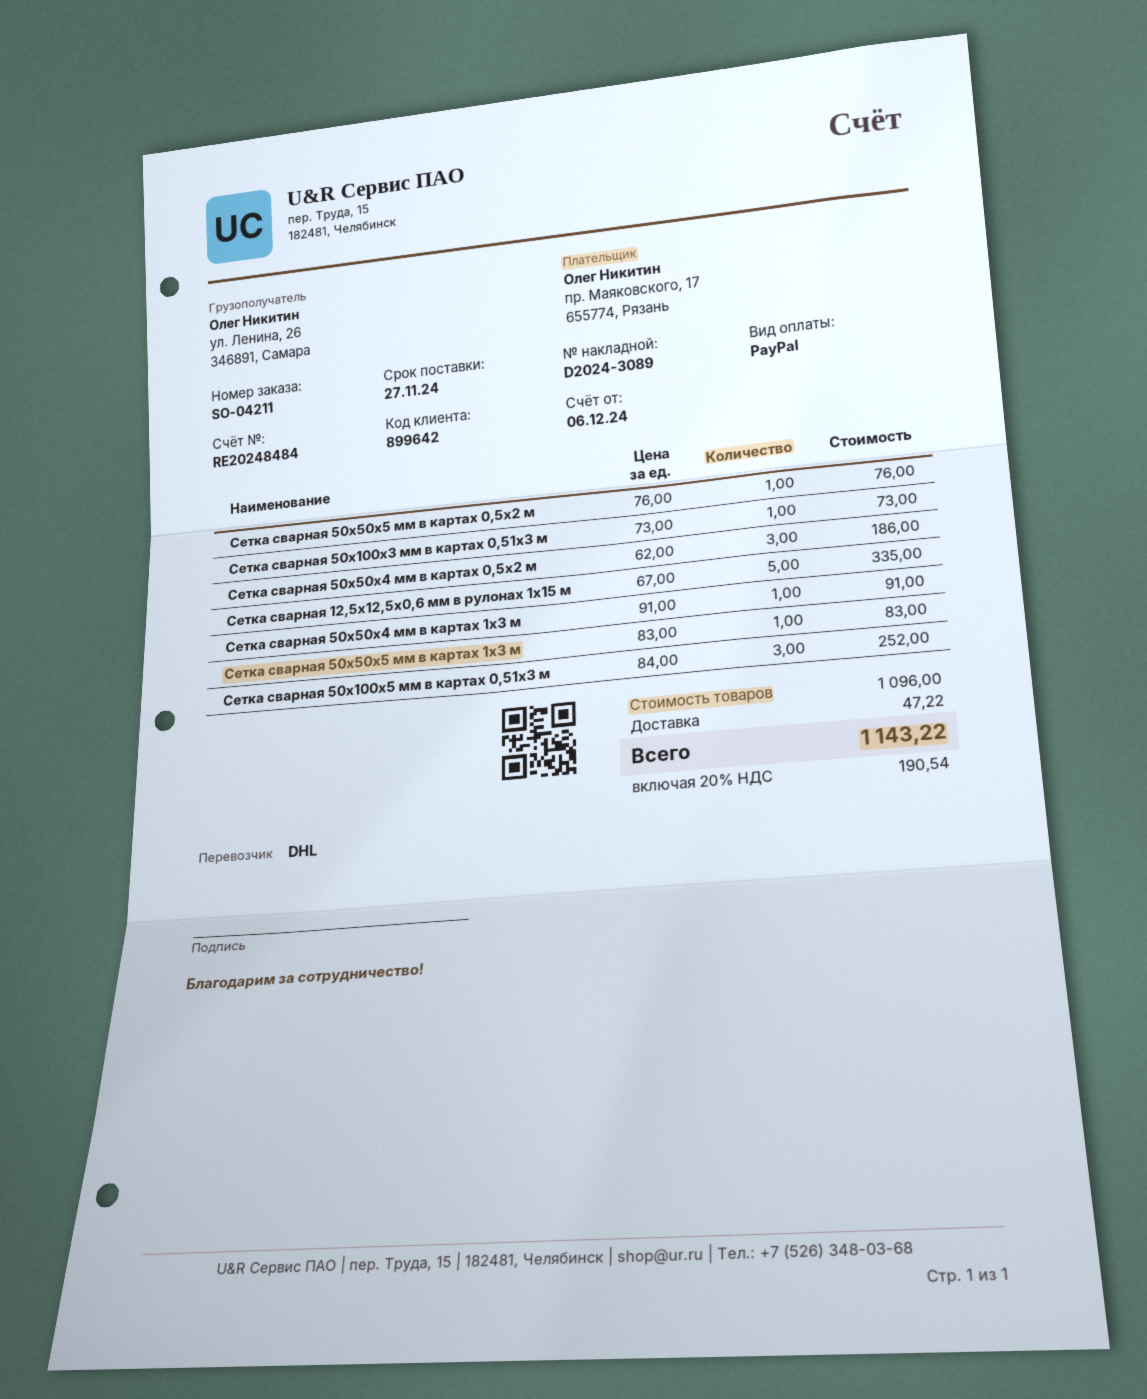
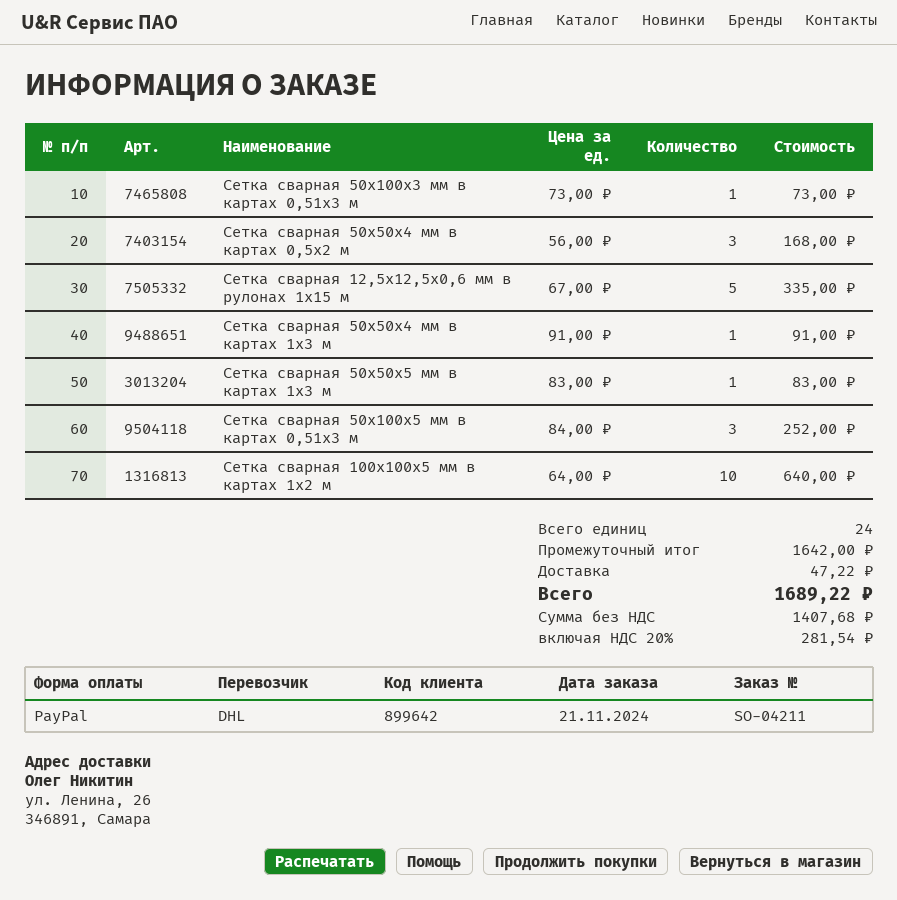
Сетка сварная 50х50х5 мм в картах 0,5х2 м: 1 x 76.00 = 76.00 -> none
Сетка сварная 50х50х4 мм в картах 0,5х2 м: 3 x 62.00 = 186.00 -> 3 x 56.00 = 168.00
Сетка сварная 100х100х5 мм в картах 1х2 м: none -> 10 x 64.00 = 640.00
subtotal: 1096.00 -> 1642.00
tax: 20% = 190.54 -> 20% = 281.54
total: 1143.22 -> 1689.22

